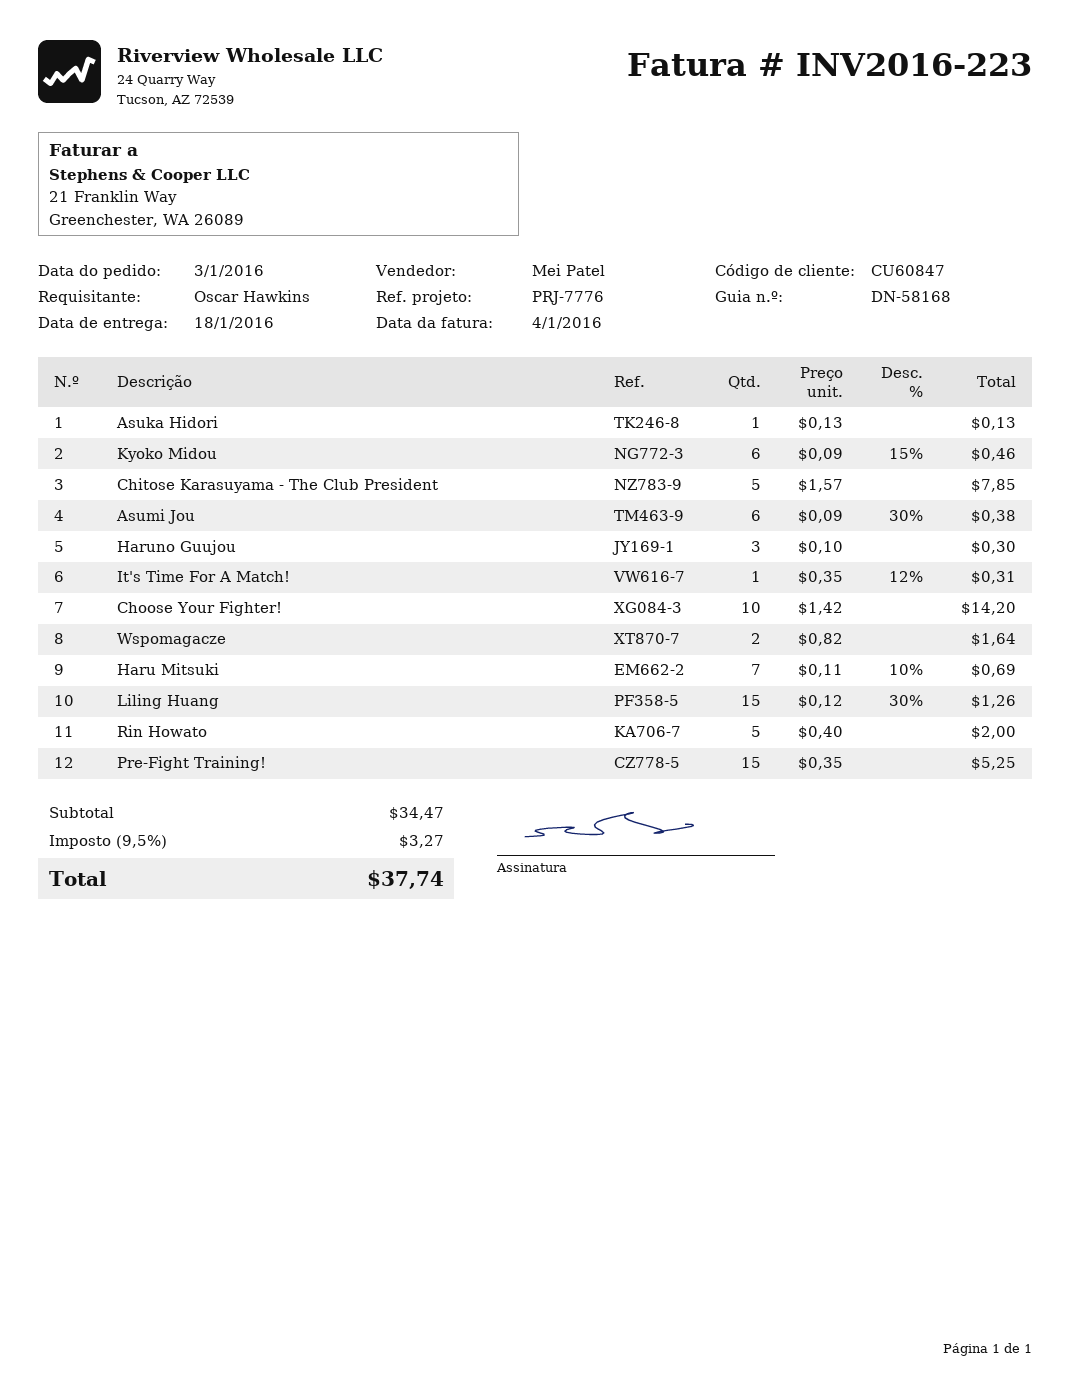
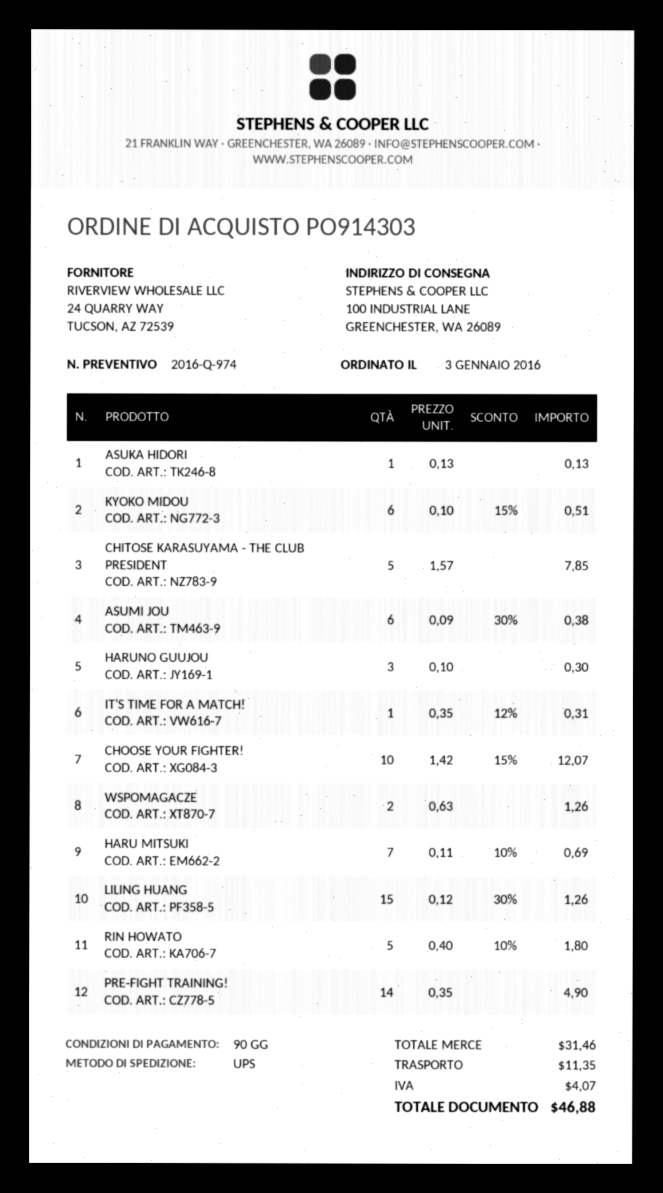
Kyoko Midou: 6 x 0.09 - 15% = 0.46 -> 6 x 0.10 - 15% = 0.51
Choose Your Fighter!: 10 x 1.42 = 14.20 -> 10 x 1.42 - 15% = 12.07
Wspomagacze: 2 x 0.82 = 1.64 -> 2 x 0.63 = 1.26
Rin Howato: 5 x 0.40 = 2.00 -> 5 x 0.40 - 10% = 1.80
Pre-Fight Training!: 15 x 0.35 = 5.25 -> 14 x 0.35 = 4.90
subtotal: 34.47 -> 31.46
shipping: none -> 11.35
tax: 3.27 -> 4.07
total: 37.74 -> 46.88

